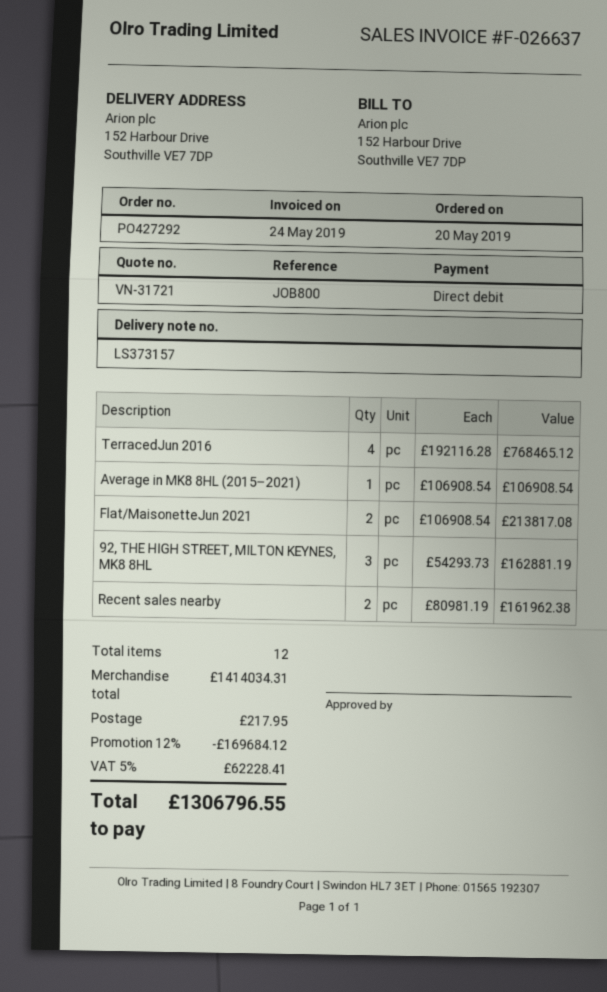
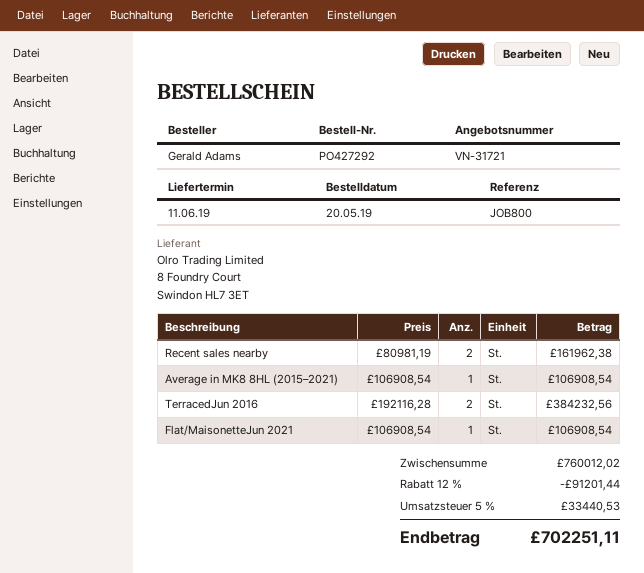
TerracedJun 2016: 4 x 192116.28 = 768465.12 -> 2 x 192116.28 = 384232.56
Flat/MaisonetteJun 2021: 2 x 106908.54 = 213817.08 -> 1 x 106908.54 = 106908.54
92, THE HIGH STREET, MILTON KEYNES, MK8 8HL: 3 x 54293.73 = 162881.19 -> none
subtotal: 1414034.31 -> 760012.02
discount: 12% = 169684.12 -> 12% = 91201.44
shipping: 217.95 -> none
tax: 5% = 62228.41 -> 5% = 33440.53
total: 1306796.55 -> 702251.11

